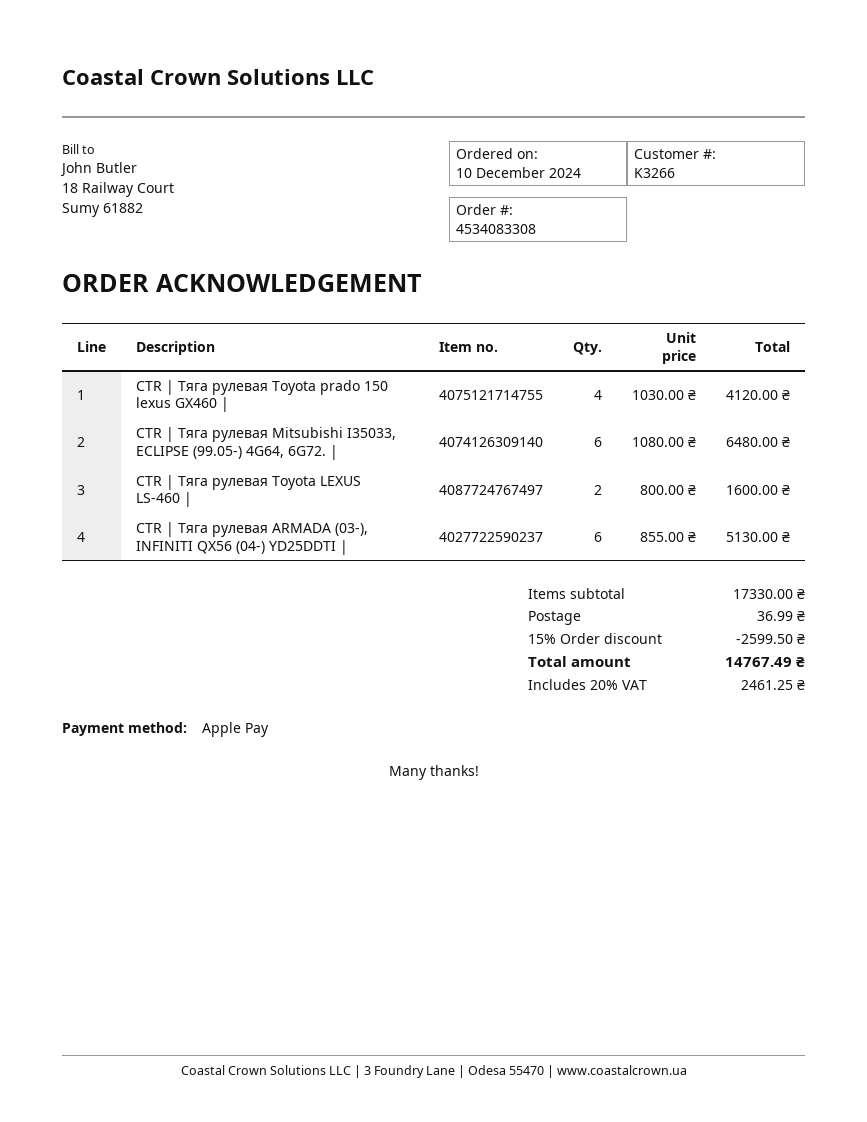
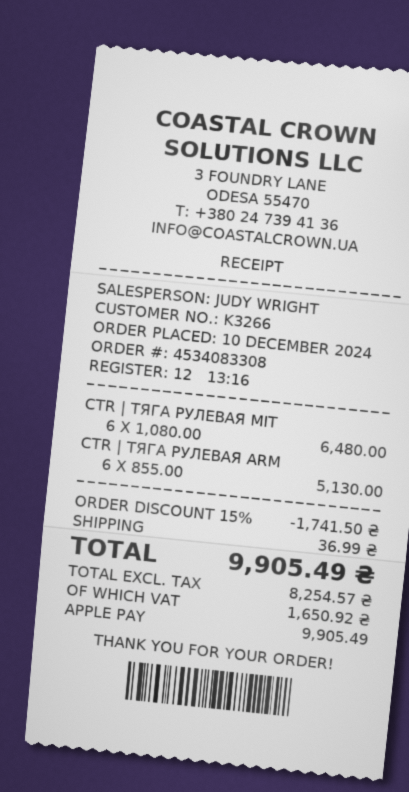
CTR | Тяга рулевая Toyota prado 150 lexus GX460 |: 4 x 1030.00 = 4120.00 -> none
CTR | Тяга рулевая Toyota LEXUS LS-460 |: 2 x 800.00 = 1600.00 -> none
discount: 15% = 2599.50 -> 15% = 1741.50
tax: 2461.25 -> 1650.92
total: 14767.49 -> 9905.49

